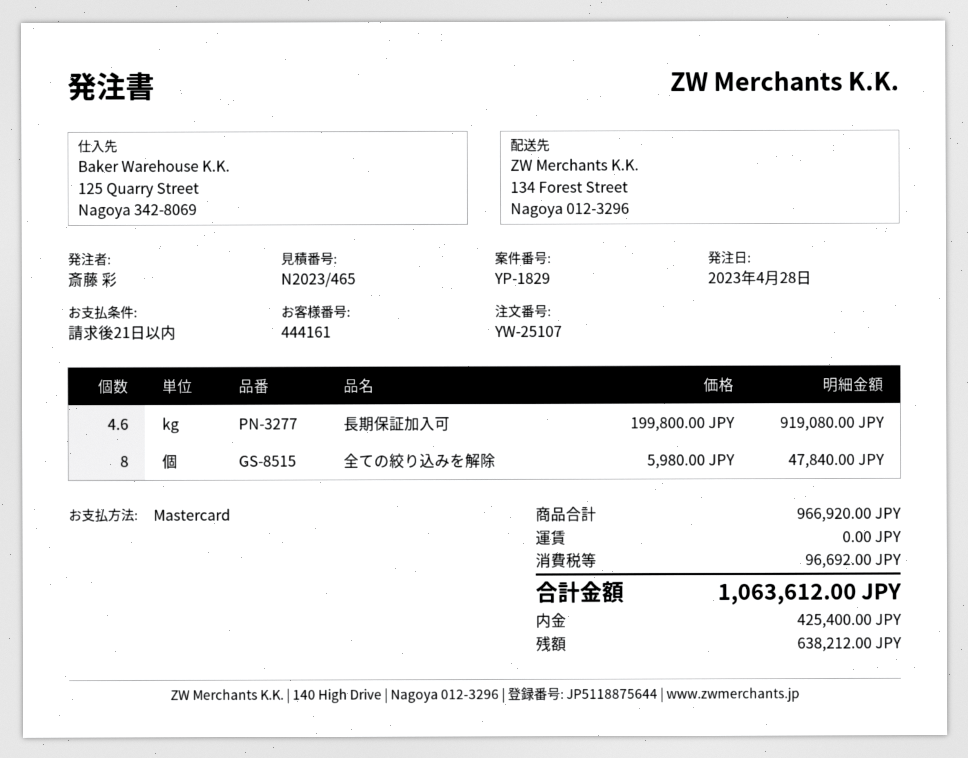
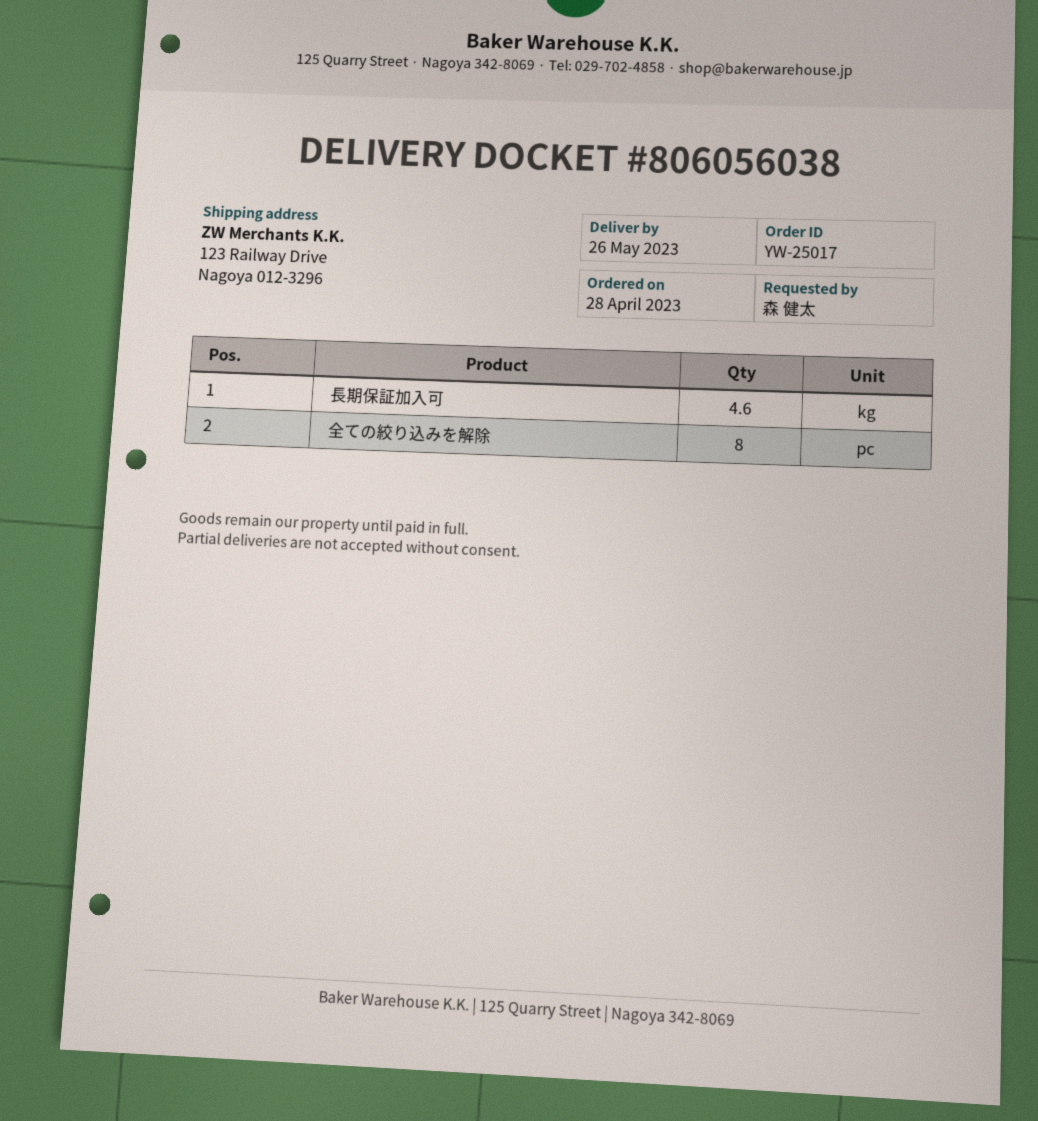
order number: YW-25107 -> YW-25017
ordered by: 斎藤 彩 -> 森 健太
ship to: 134 Forest Street, Nagoya 012-3296 -> 123 Railway Drive, Nagoya 012-3296

